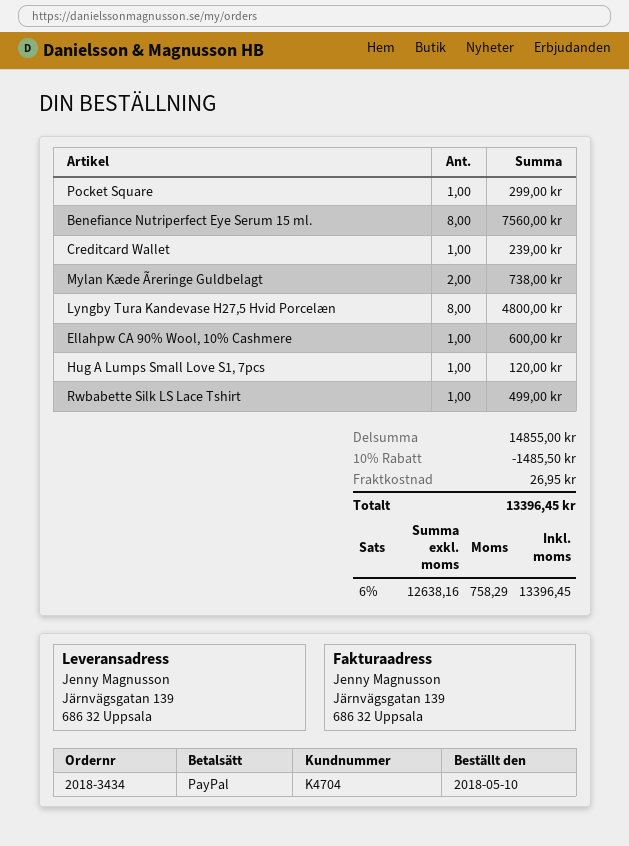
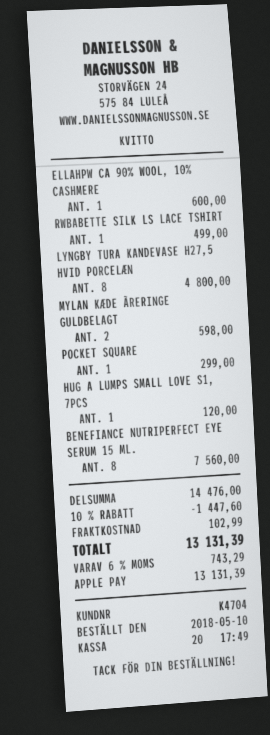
payment method: PayPal -> Apple Pay
Creditcard Wallet: 1 for 239.00 -> none
Mylan Kæde Ãreringe Guldbelagt: 2 for 738.00 -> 2 for 598.00
subtotal: 14855.00 -> 14476.00
discount: 10% = 1485.50 -> 10% = 1447.60
shipping: 26.95 -> 102.99
tax: 6% = 758.29 -> 6% = 743.29
total: 13396.45 -> 13131.39

